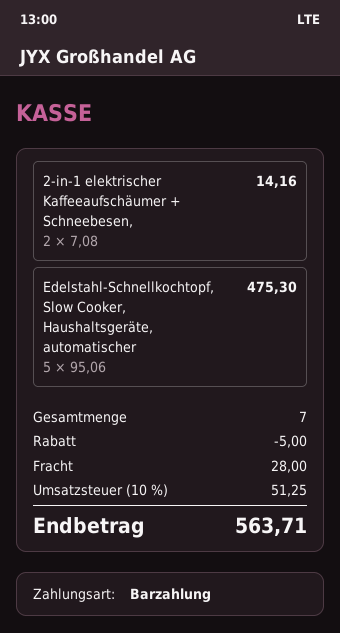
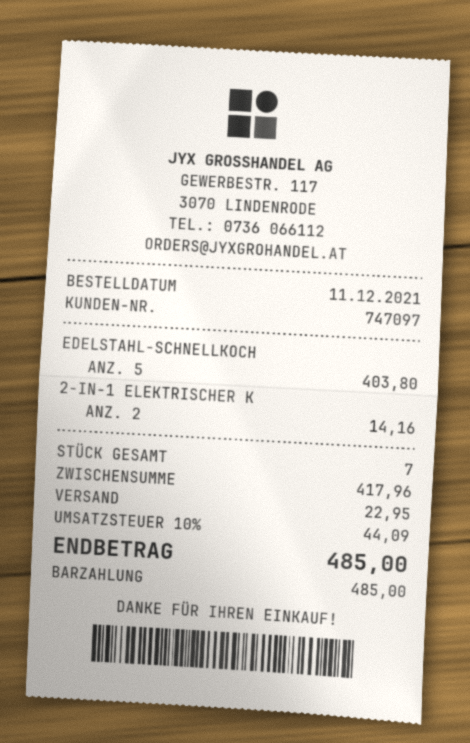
Edelstahl-Schnellkochtopf, Slow Cooker, Haushaltsgeräte, automatischer: 5 for 475.30 -> 5 for 403.80
discount: 5.00 -> none
shipping: 28.00 -> 22.95
tax: 10% = 51.25 -> 10% = 44.09
total: 563.71 -> 485.00

